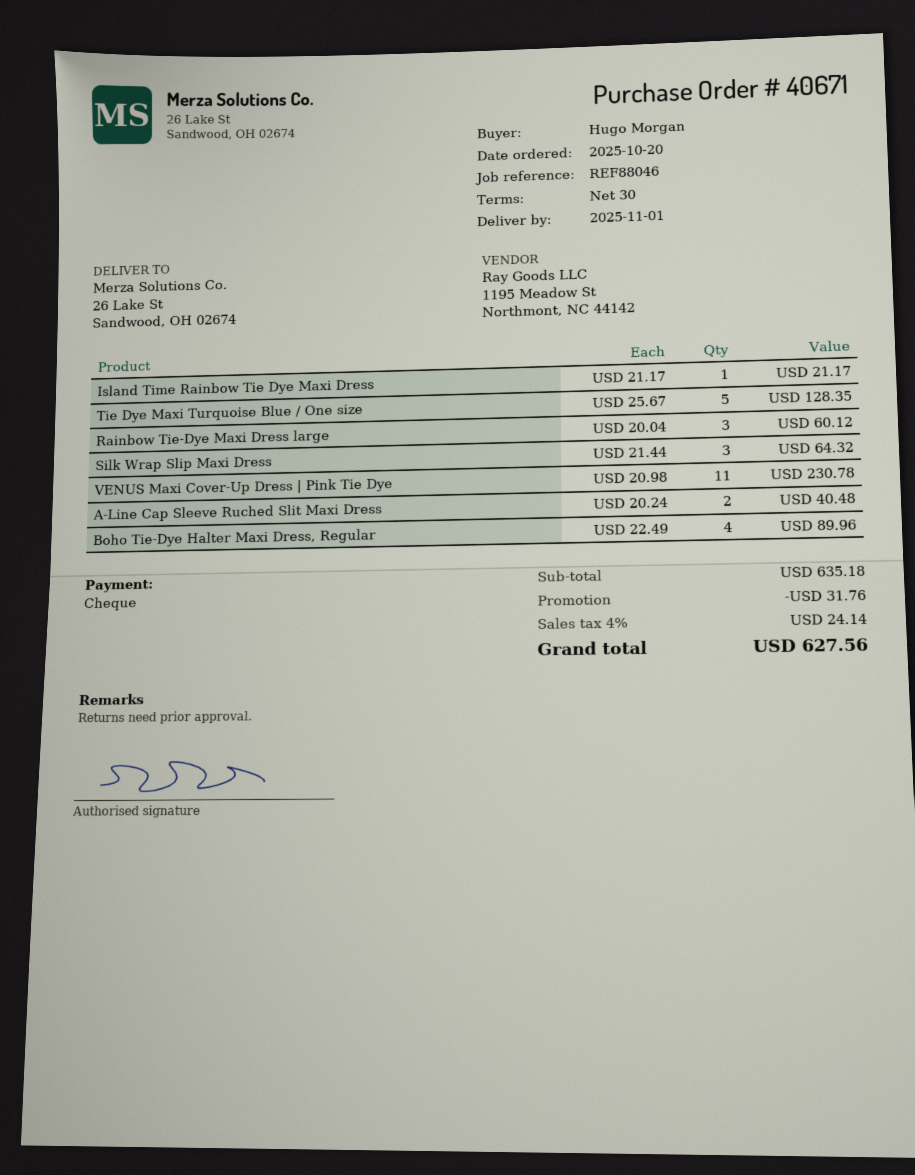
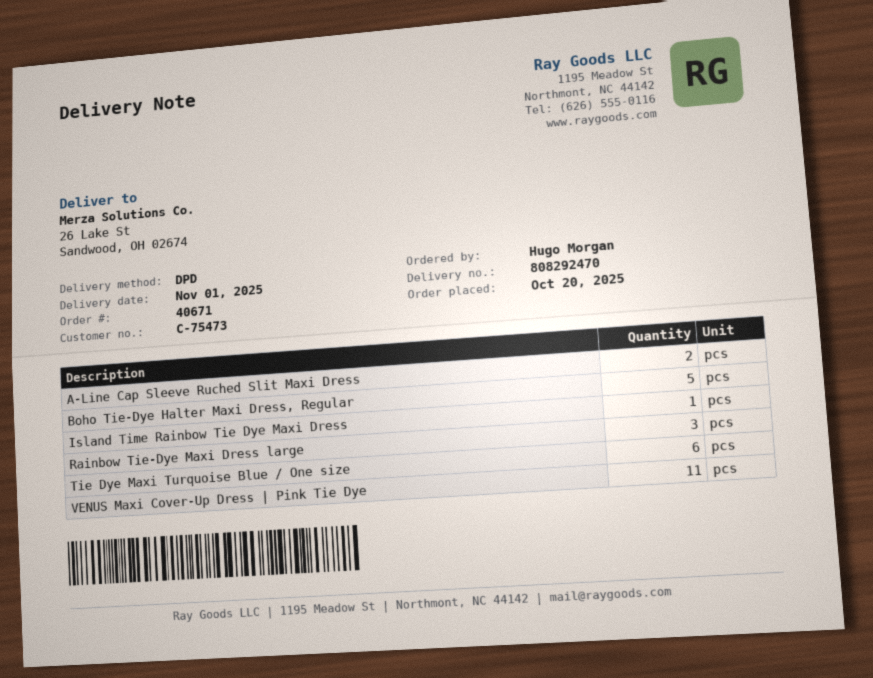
Tie Dye Maxi Turquoise Blue / One size: 5 -> 6
Silk Wrap Slip Maxi Dress: 3 -> none
Boho Tie-Dye Halter Maxi Dress, Regular: 4 -> 5

